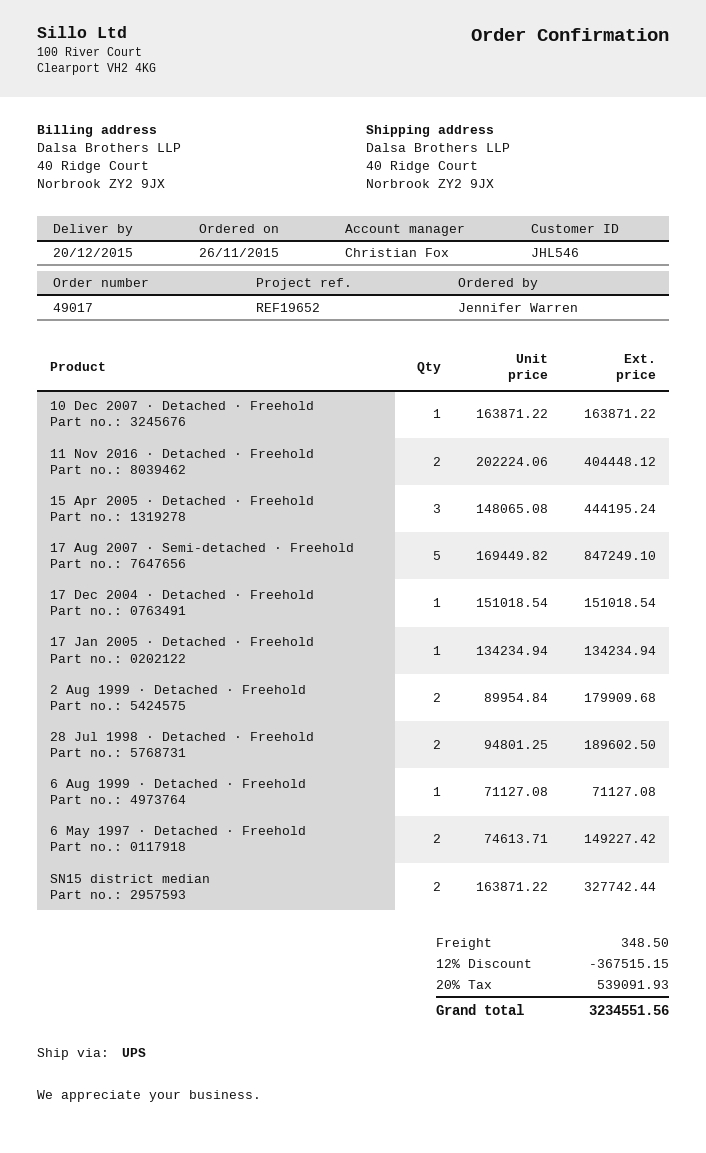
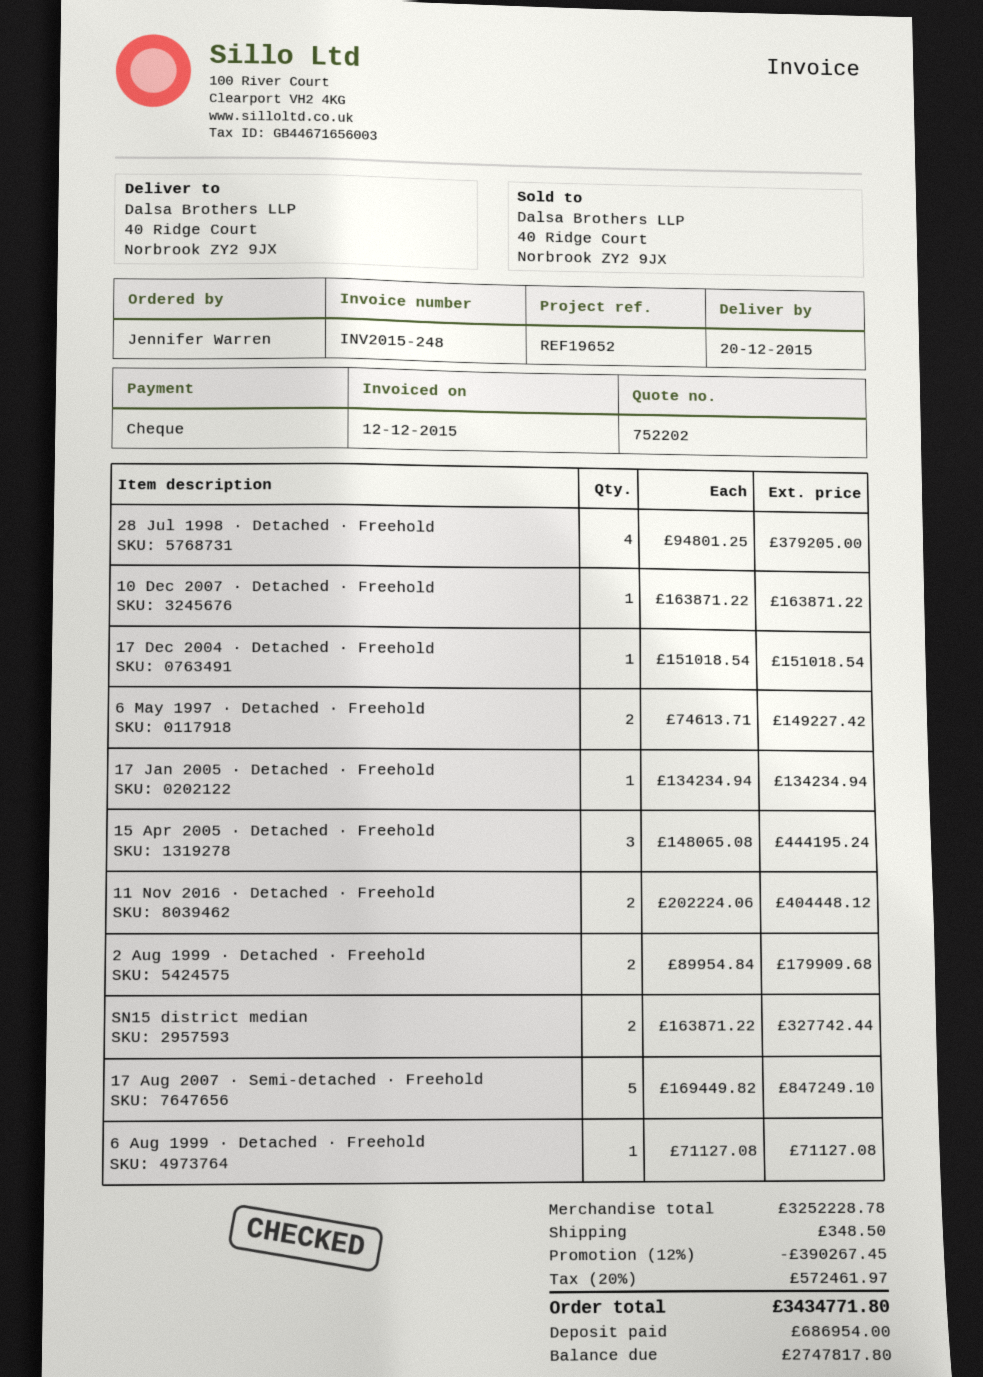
28 Jul 1998 · Detached · Freehold: 2 x 94801.25 = 189602.50 -> 4 x 94801.25 = 379205.00
discount: 12% = 367515.15 -> 12% = 390267.45
tax: 20% = 539091.93 -> 20% = 572461.97
total: 3234551.56 -> 3434771.80

